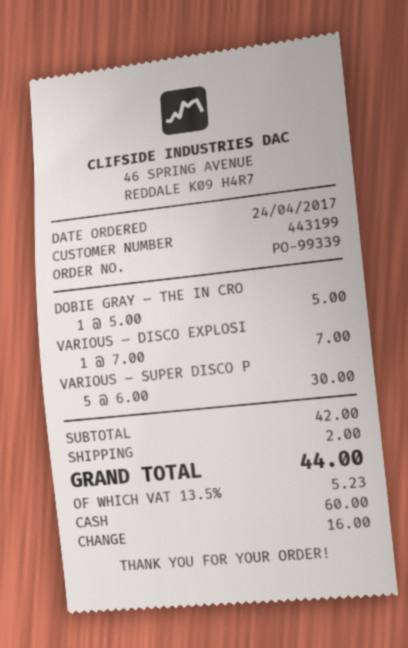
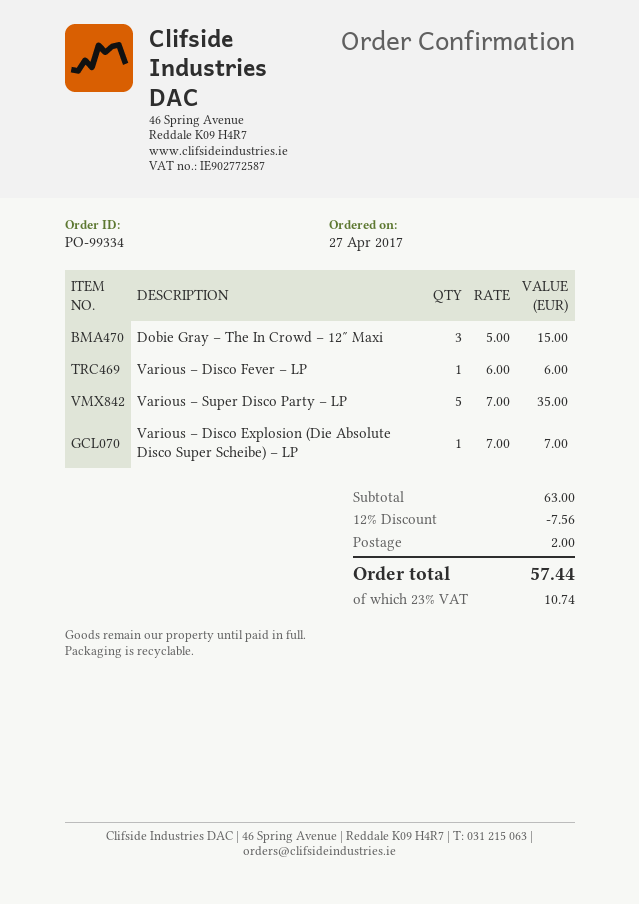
order number: PO-99339 -> PO-99334
order date: 2017-04-24 -> 2017-04-27
DOBIE GRAY – THE IN CRO: 1 x 5.00 = 5.00 -> 3 x 5.00 = 15.00
VARIOUS – SUPER DISCO P: 5 x 6.00 = 30.00 -> 5 x 7.00 = 35.00
Various – Disco Fever – LP: none -> 1 x 6.00 = 6.00
subtotal: 42.00 -> 63.00
discount: none -> 12% = 7.56
tax: 13.5% = 5.23 -> 23% = 10.74
total: 44.00 -> 57.44

